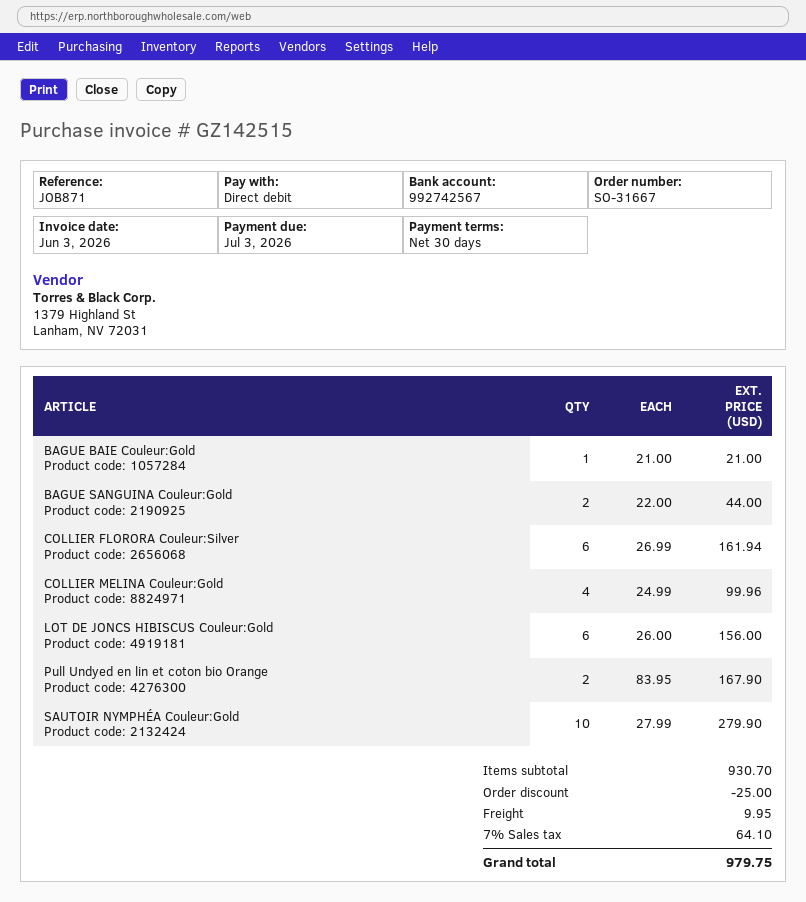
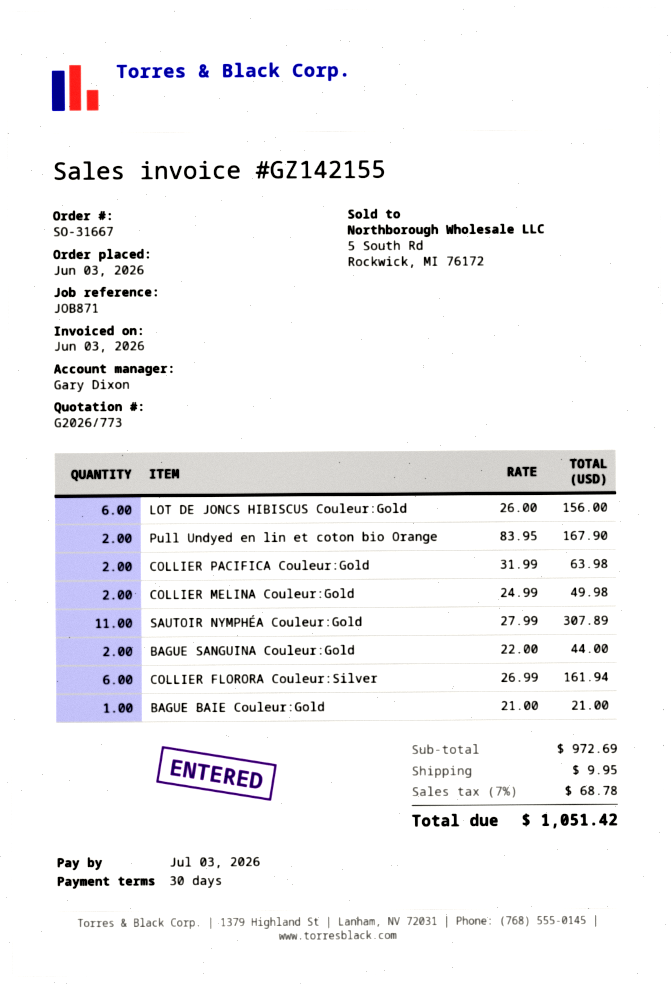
invoice number: GZ142515 -> GZ142155
COLLIER MELINA Couleur:Gold: 4 x 24.99 = 99.96 -> 2 x 24.99 = 49.98
SAUTOIR NYMPHÉA Couleur:Gold: 10 x 27.99 = 279.90 -> 11 x 27.99 = 307.89
COLLIER PACIFICA Couleur:Gold: none -> 2 x 31.99 = 63.98
subtotal: 930.70 -> 972.69
discount: 25.00 -> none
tax: 7% = 64.10 -> 7% = 68.78
total: 979.75 -> 1051.42

